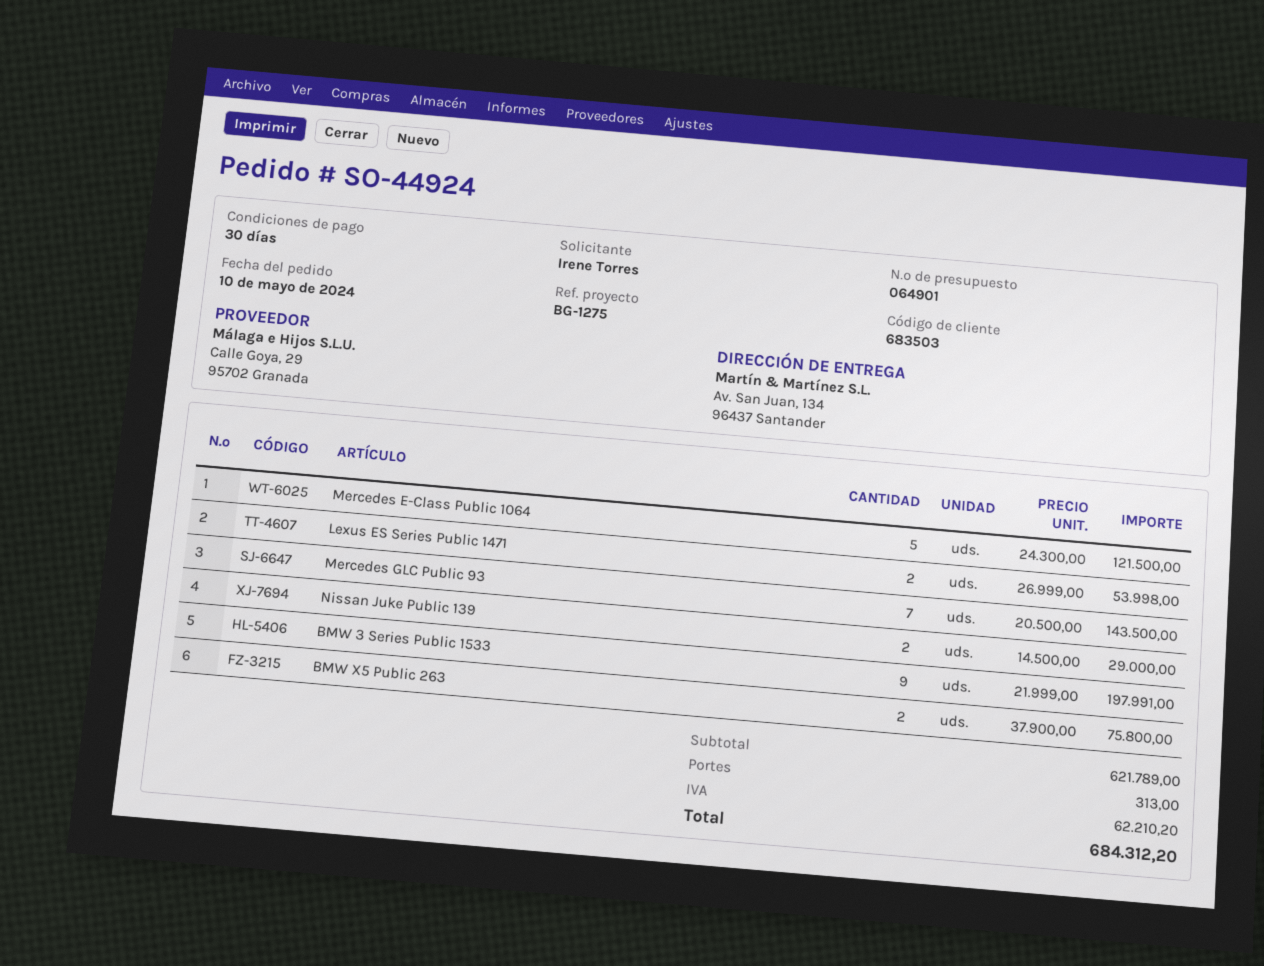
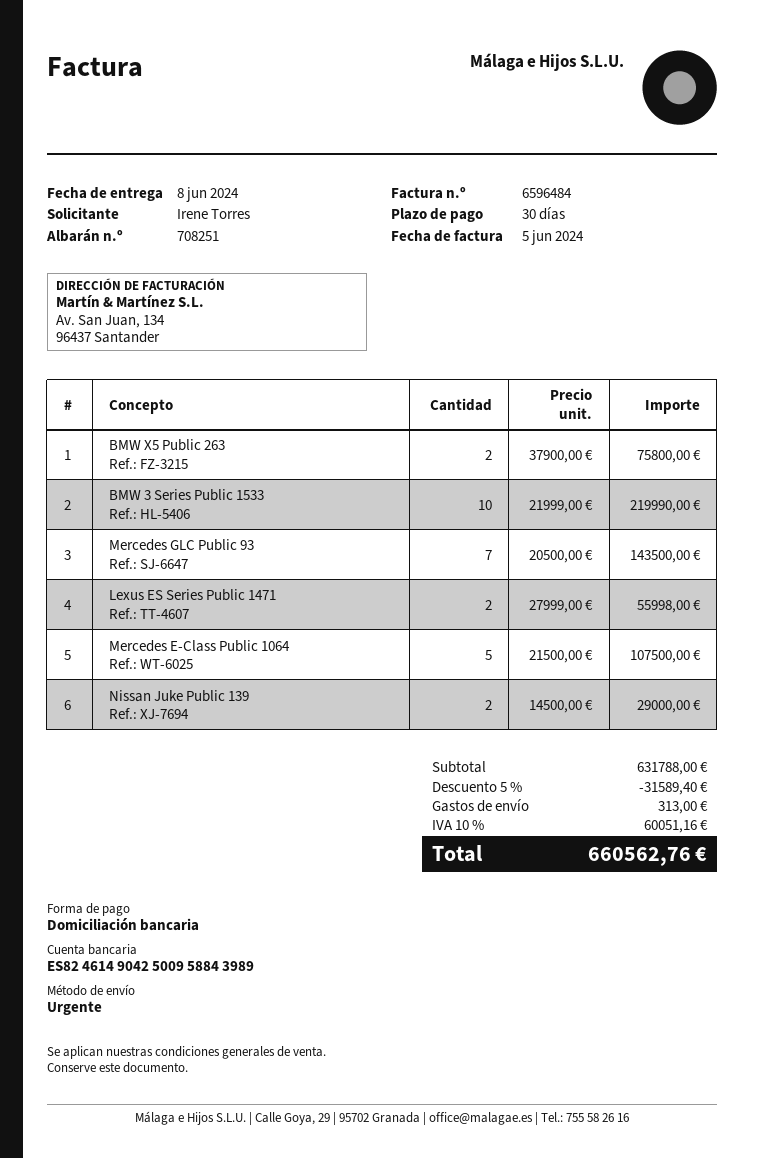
Mercedes E-Class Public 1064: 5 x 24300.00 = 121500.00 -> 5 x 21500.00 = 107500.00
Lexus ES Series Public 1471: 2 x 26999.00 = 53998.00 -> 2 x 27999.00 = 55998.00
BMW 3 Series Public 1533: 9 x 21999.00 = 197991.00 -> 10 x 21999.00 = 219990.00
subtotal: 621789.00 -> 631788.00
discount: none -> 5% = 31589.40
tax: 62210.20 -> 60051.16
total: 684312.20 -> 660562.76

